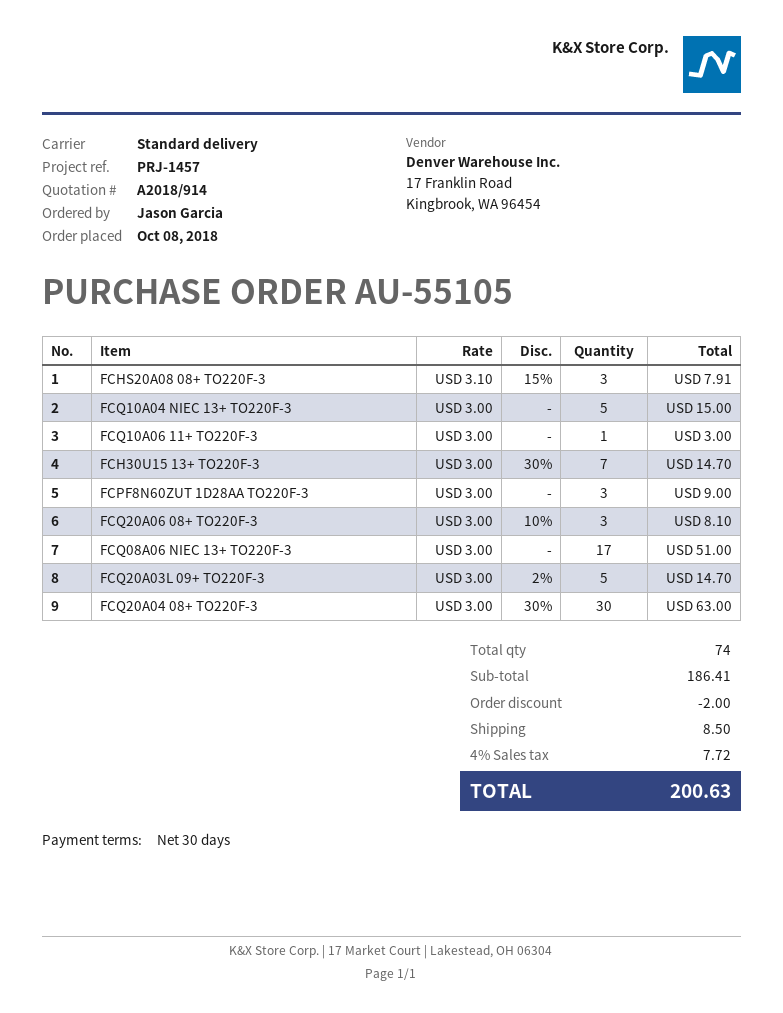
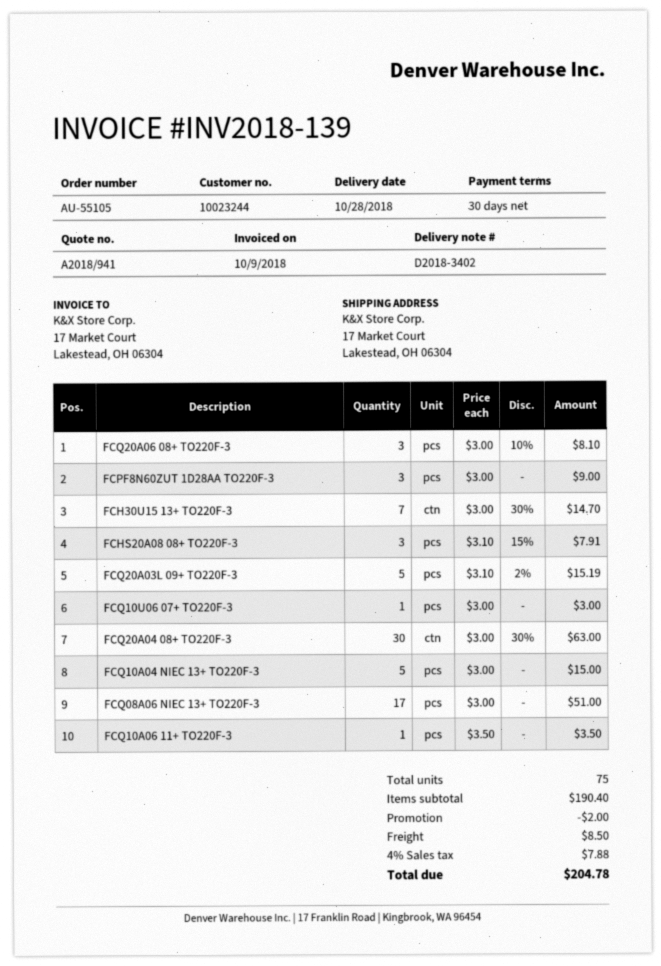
quote number: A2018/914 -> A2018/941
FCQ10A06 11+ TO220F-3: 1 x 3.00 = 3.00 -> 1 x 3.50 = 3.50
FCQ20A03L 09+ TO220F-3: 5 x 3.00 - 2% = 14.70 -> 5 x 3.10 - 2% = 15.19
FCQ10U06 07+ TO220F-3: none -> 1 x 3.00 = 3.00
total quantity: 74 -> 75
subtotal: 186.41 -> 190.40
tax: 4% = 7.72 -> 4% = 7.88
total: 200.63 -> 204.78

